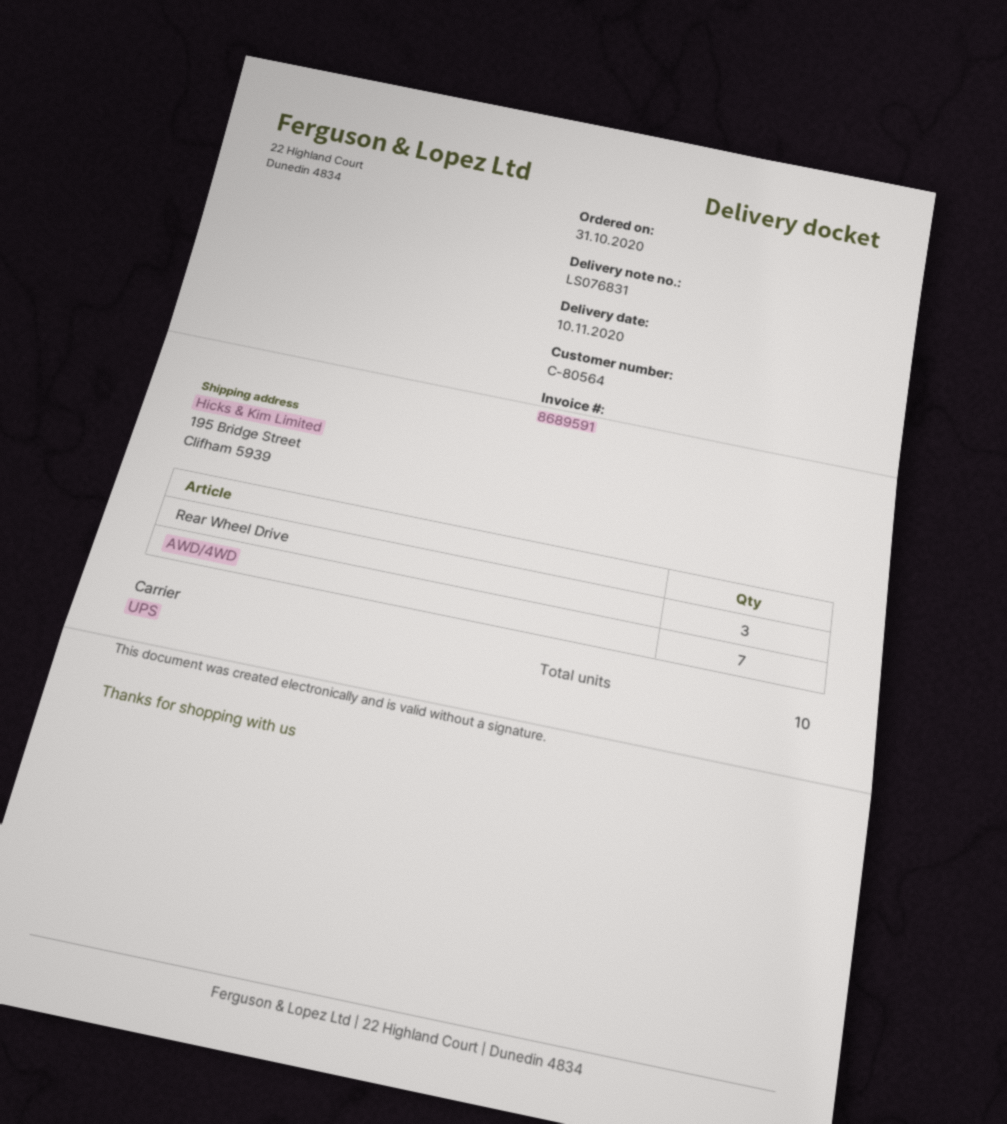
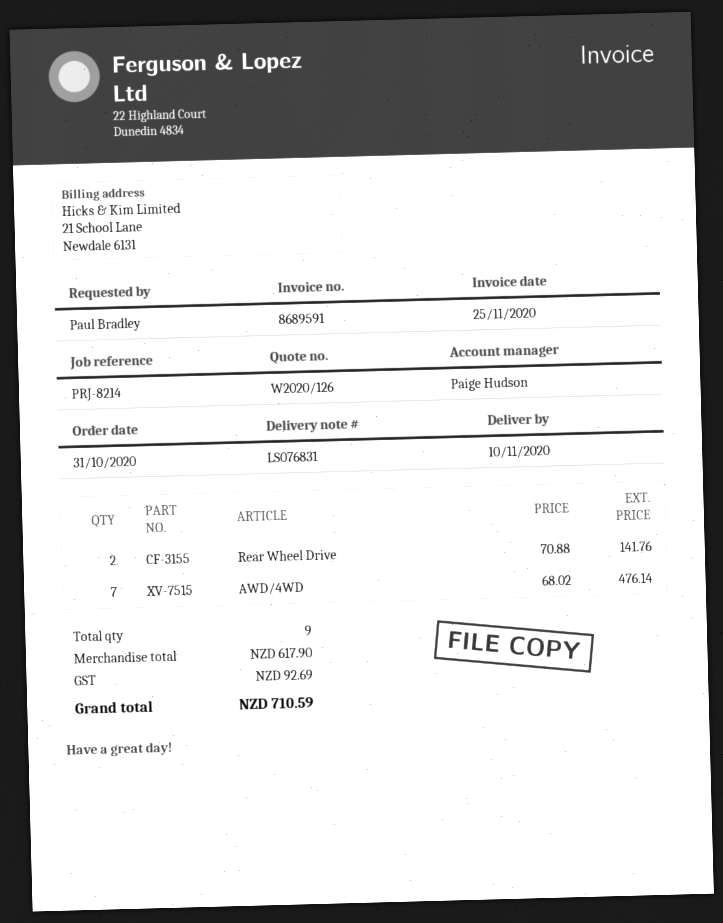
Rear Wheel Drive: 3 -> 2
total quantity: 10 -> 9

